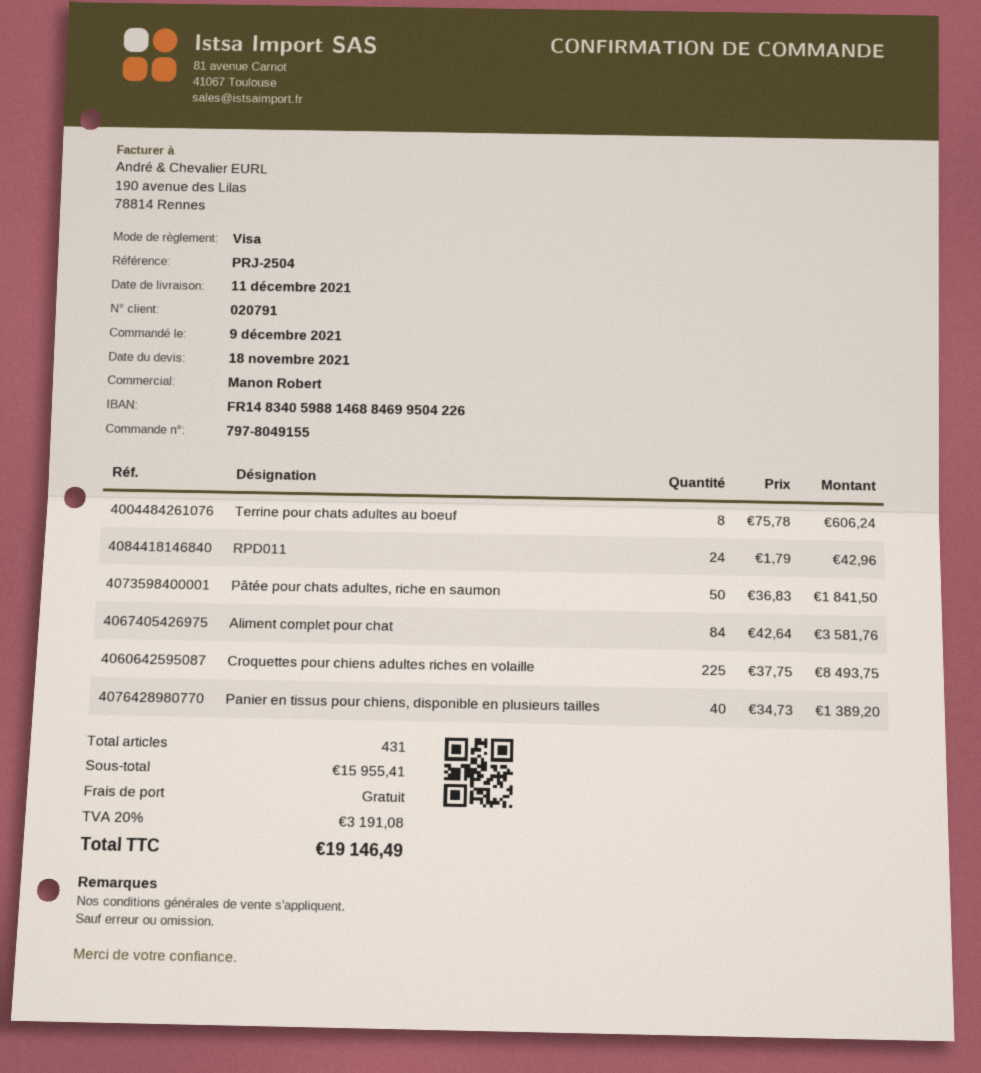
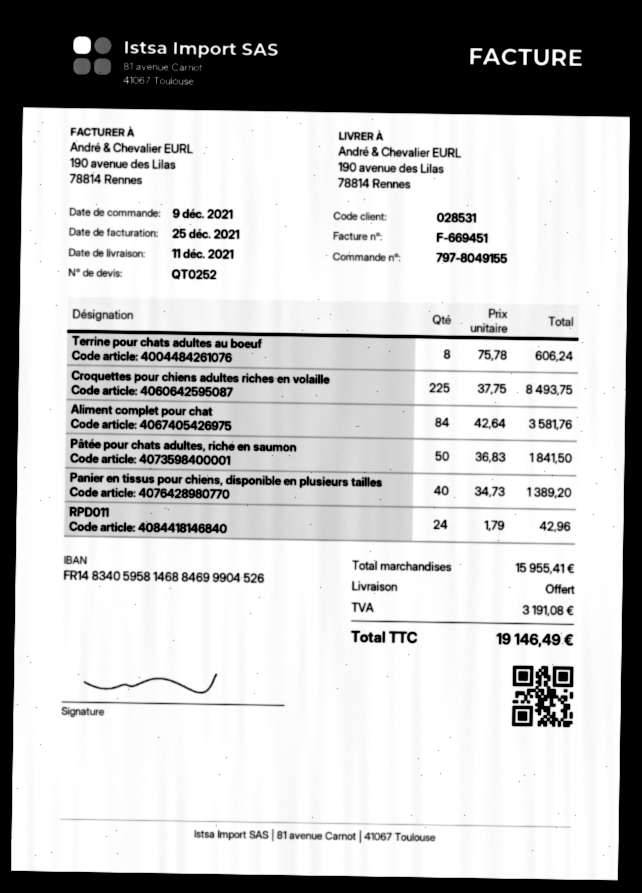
customer number: 020791 -> 028531
bank account: FR1483405988146884699504226 -> FR1483405958146884699904526

